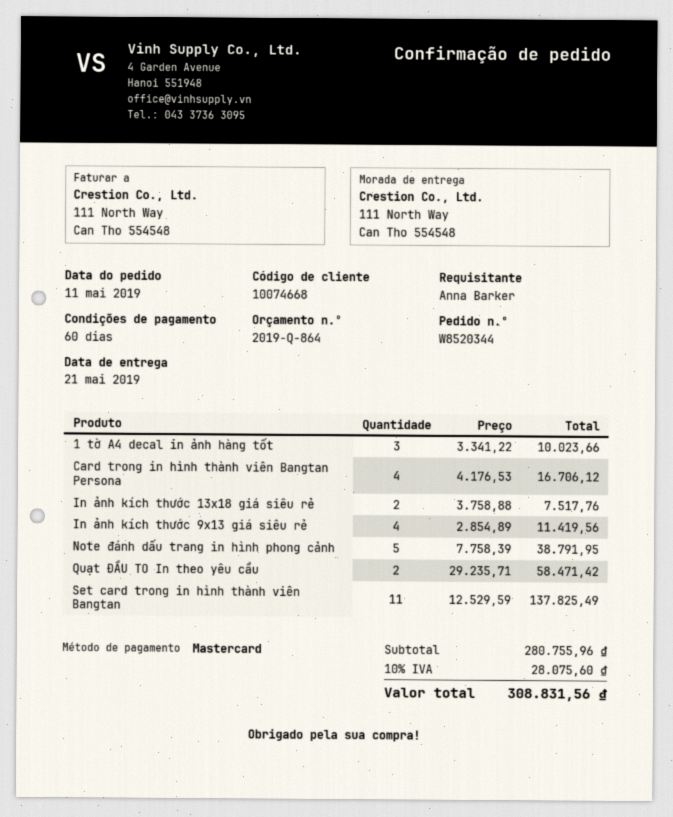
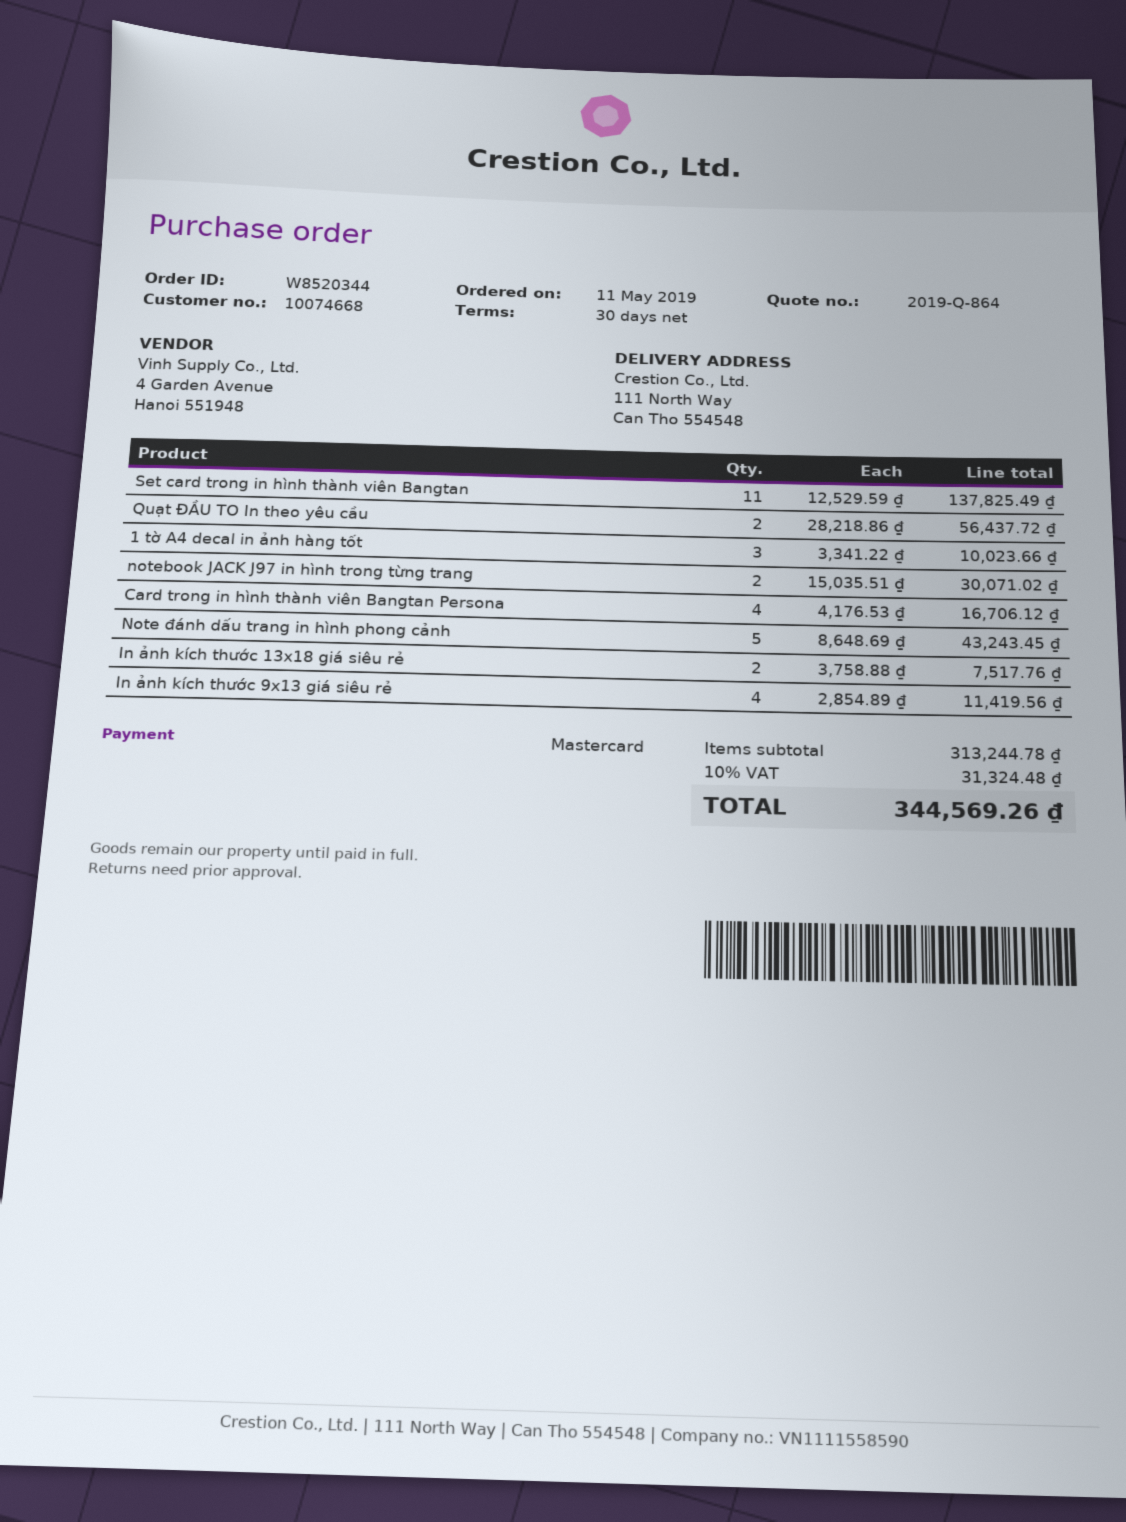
payment terms: 60 days -> 30 days
Note đánh dấu trang in hình phong cảnh: 5 x 7758.39 = 38791.95 -> 5 x 8648.69 = 43243.45
Quạt ĐẦU TO In theo yêu cầu: 2 x 29235.71 = 58471.42 -> 2 x 28218.86 = 56437.72
notebook JACK J97 in hình trong từng trang: none -> 2 x 15035.51 = 30071.02
subtotal: 280755.96 -> 313244.78
tax: 10% = 28075.60 -> 10% = 31324.48
total: 308831.56 -> 344569.26

